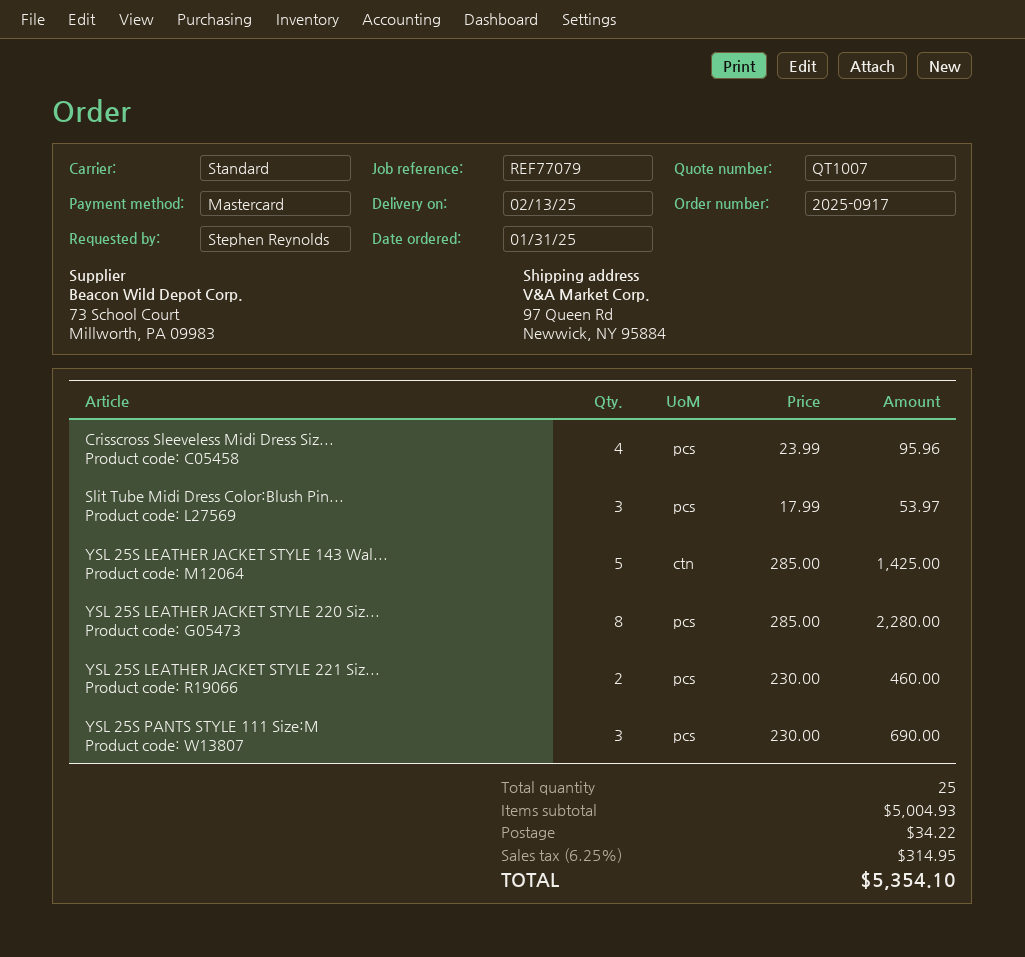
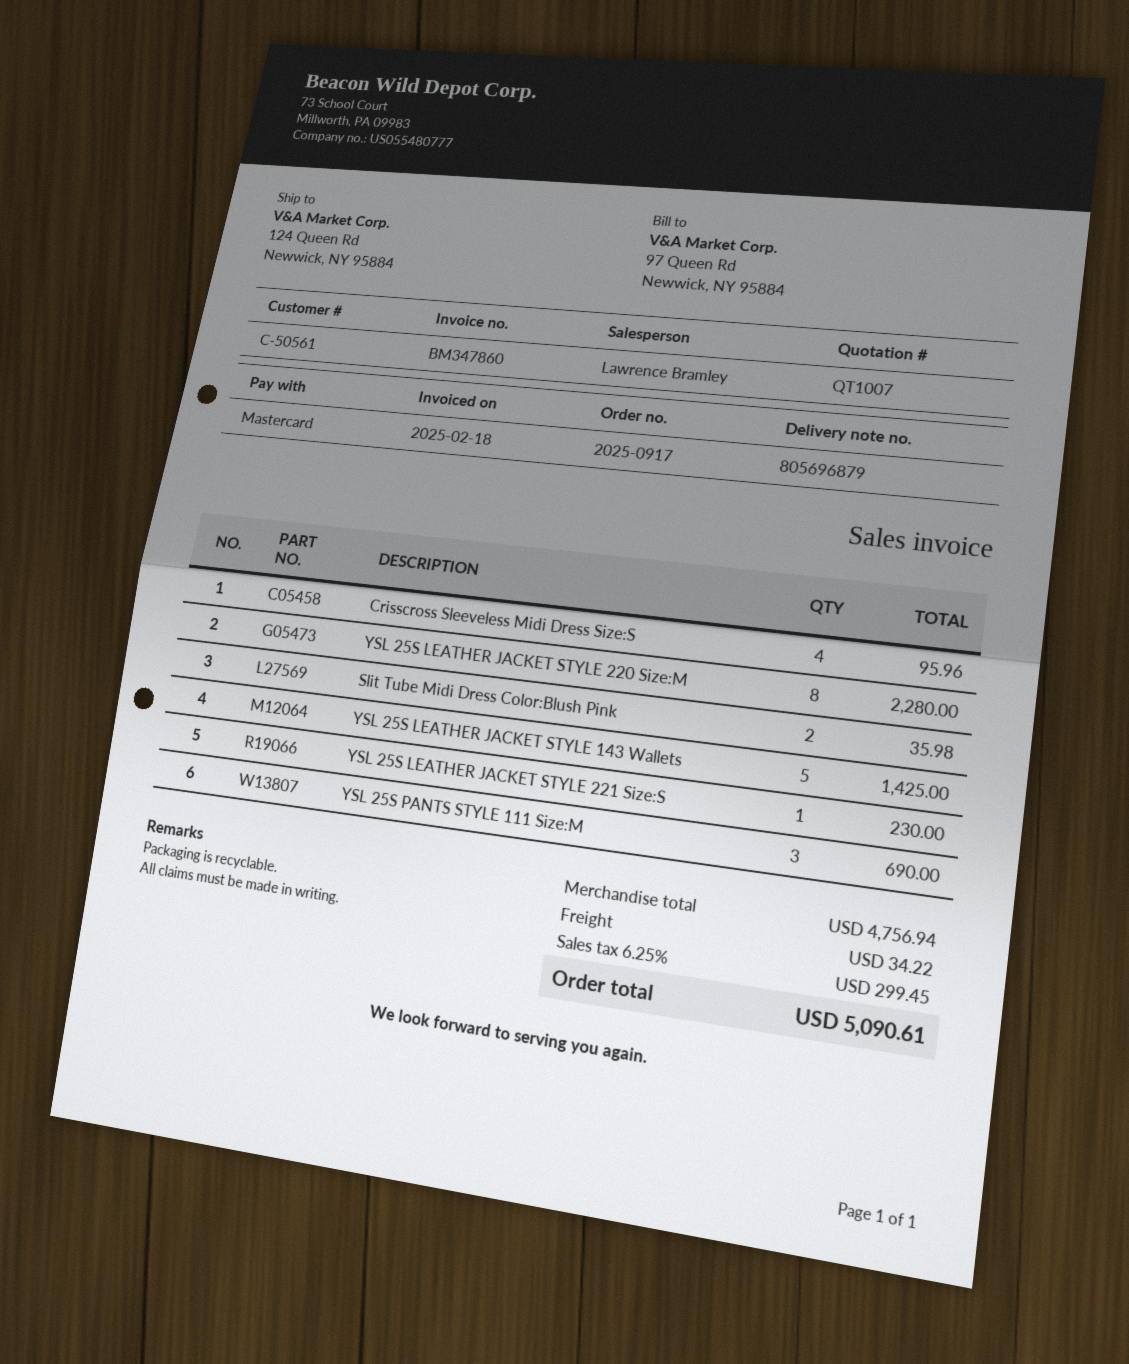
ship to: 97 Queen Rd, Newwick, NY 95884 -> 124 Queen Rd, Newwick, NY 95884
Slit Tube Midi Dress Color:Blush Pin...: 3 for 53.97 -> 2 for 35.98
YSL 25S LEATHER JACKET STYLE 221 Siz...: 2 for 460.00 -> 1 for 230.00
subtotal: 5004.93 -> 4756.94
tax: 6.25% = 314.95 -> 6.25% = 299.45
total: 5354.10 -> 5090.61

